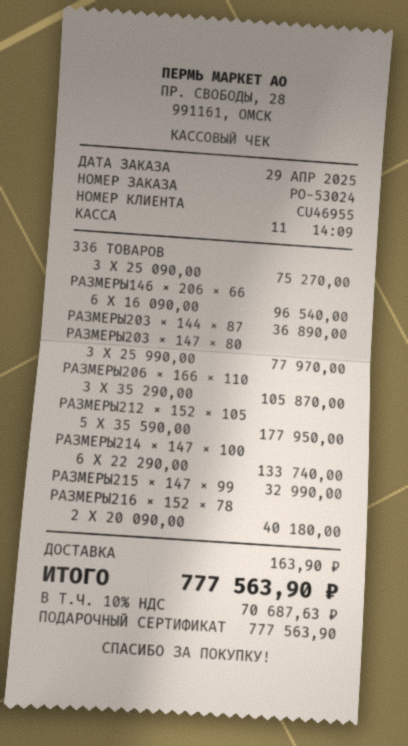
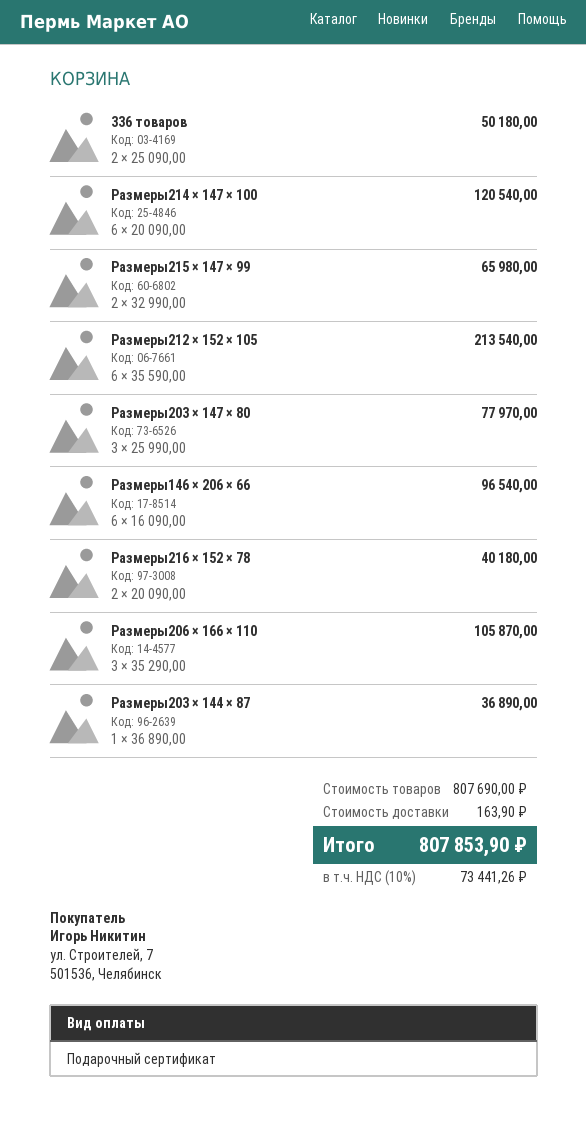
336 ТОВАРОВ: 3 x 25090.00 = 75270.00 -> 2 x 25090.00 = 50180.00
РАЗМЕРЫ212 × 152 × 105: 5 x 35590.00 = 177950.00 -> 6 x 35590.00 = 213540.00
РАЗМЕРЫ214 × 147 × 100: 6 x 22290.00 = 133740.00 -> 6 x 20090.00 = 120540.00
РАЗМЕРЫ215 × 147 × 99: 1 x 32990.00 = 32990.00 -> 2 x 32990.00 = 65980.00
tax: 10% = 70687.63 -> 10% = 73441.26
total: 777563.90 -> 807853.90

